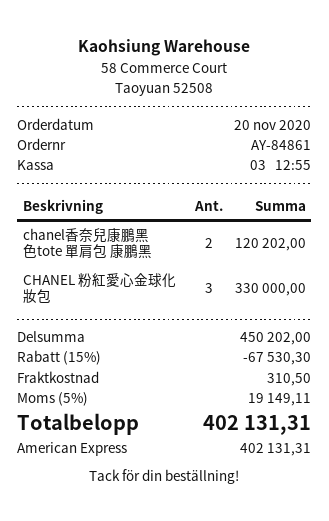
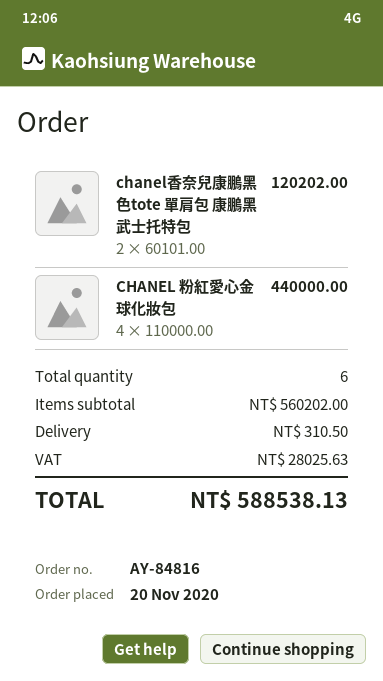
order number: AY-84861 -> AY-84816
CHANEL 粉紅愛心金球化妝包: 3 for 330000.00 -> 4 for 440000.00
subtotal: 450202.00 -> 560202.00
discount: 15% = 67530.30 -> none
tax: 19149.11 -> 28025.63
total: 402131.31 -> 588538.13

